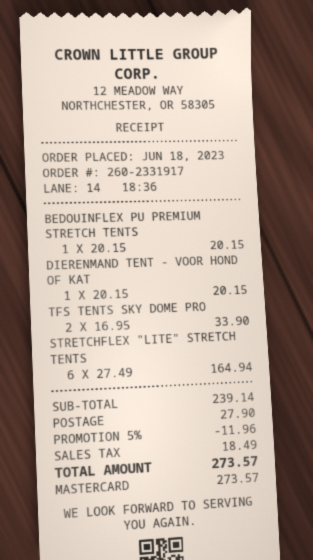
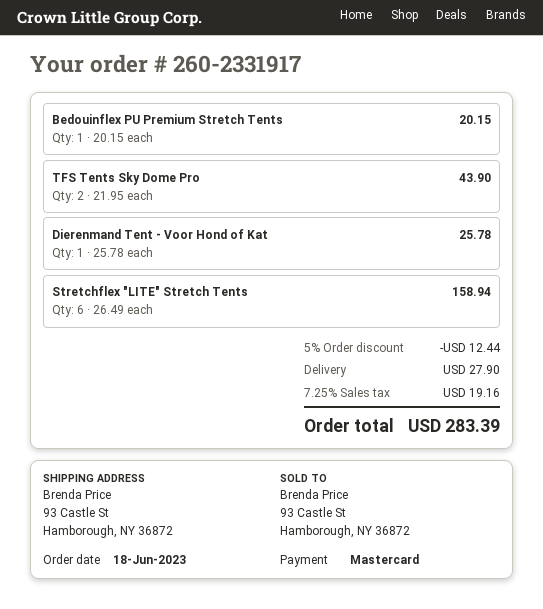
DIERENMAND TENT - VOOR HOND OF KAT: 1 x 20.15 = 20.15 -> 1 x 25.78 = 25.78
TFS TENTS SKY DOME PRO: 2 x 16.95 = 33.90 -> 2 x 21.95 = 43.90
STRETCHFLEX "LITE" STRETCH TENTS: 6 x 27.49 = 164.94 -> 6 x 26.49 = 158.94
discount: 5% = 11.96 -> 5% = 12.44
tax: 18.49 -> 19.16
total: 273.57 -> 283.39

